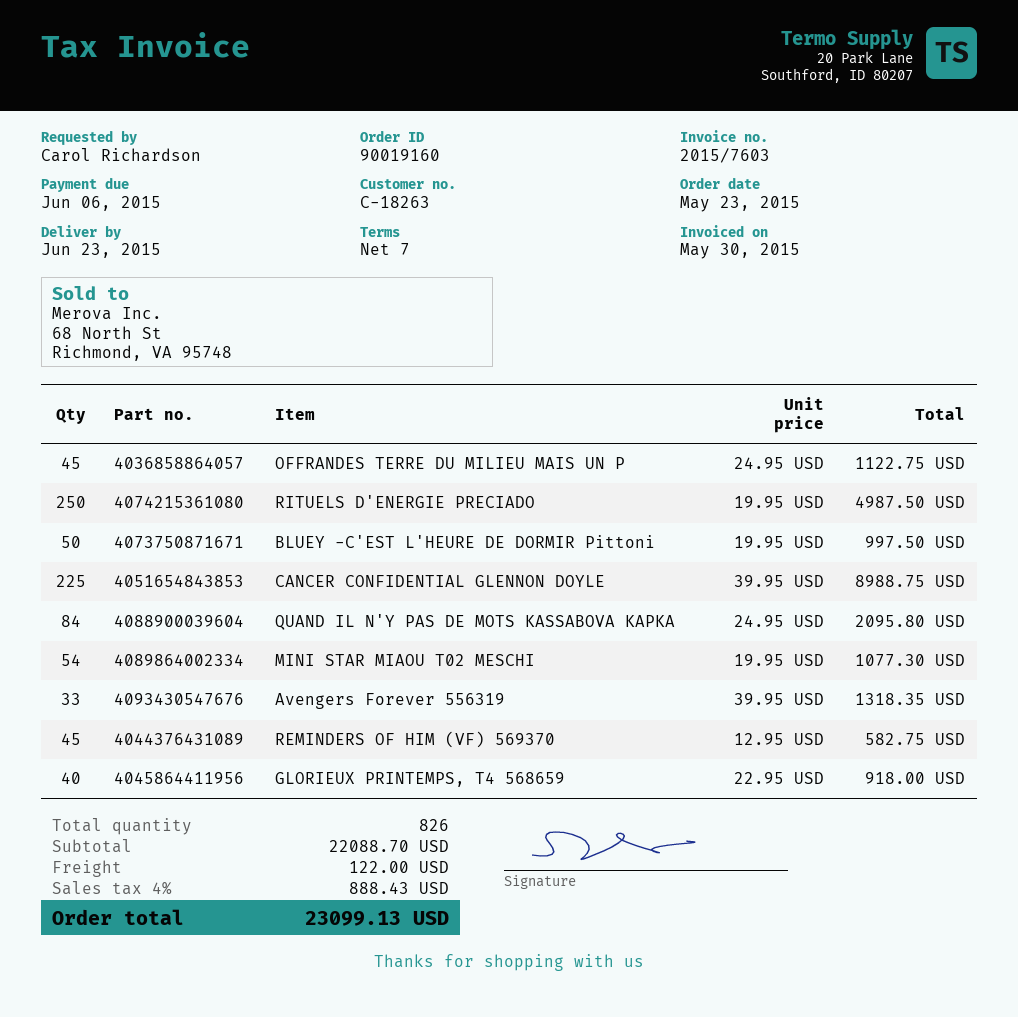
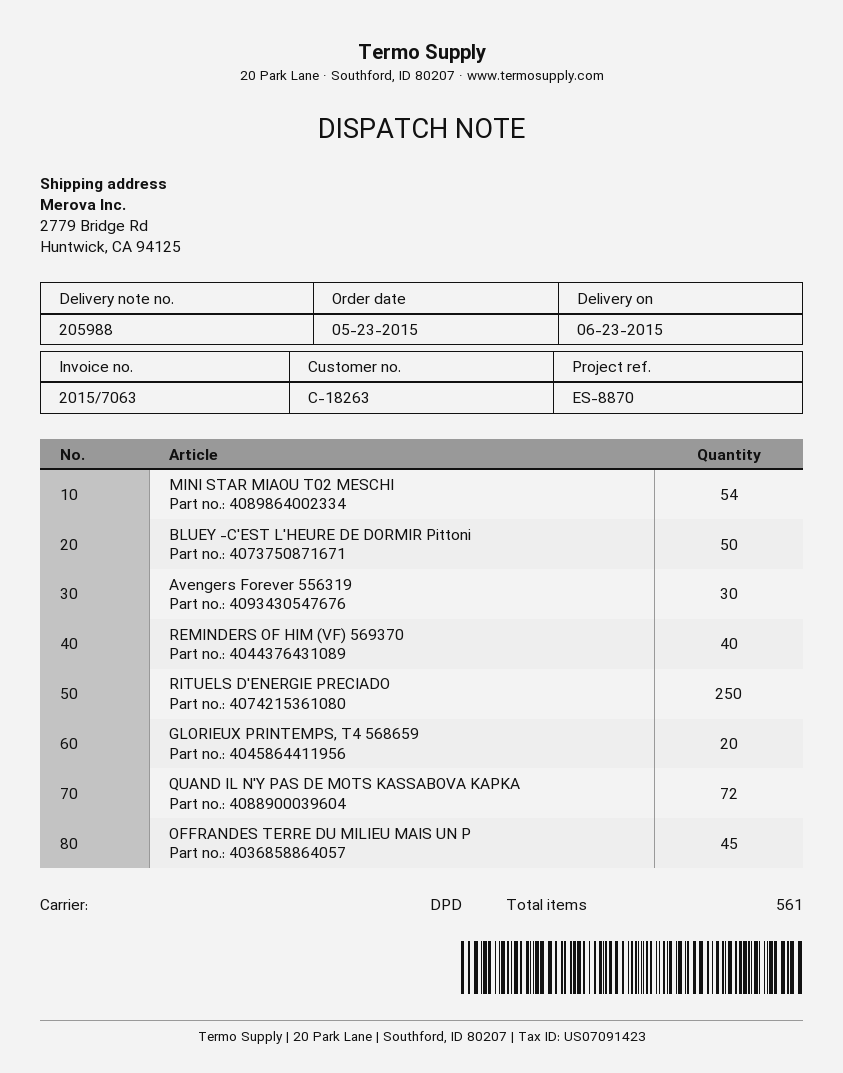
invoice number: 2015/7603 -> 2015/7063
CANCER CONFIDENTIAL GLENNON DOYLE: 225 -> none
QUAND IL N'Y PAS DE MOTS KASSABOVA KAPKA: 84 -> 72
Avengers Forever 556319: 33 -> 30
REMINDERS OF HIM (VF) 569370: 45 -> 40
GLORIEUX PRINTEMPS, T4 568659: 40 -> 20
total quantity: 826 -> 561

